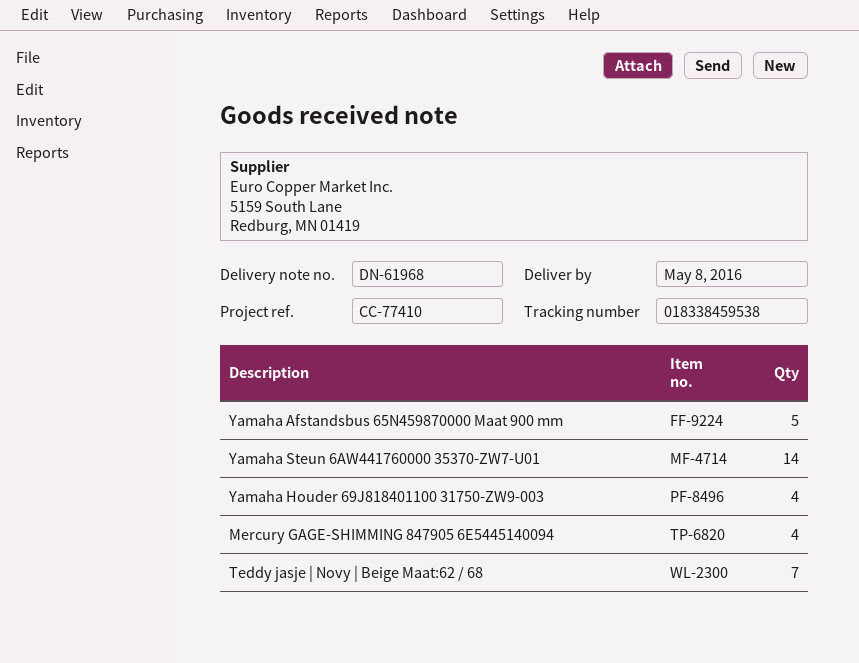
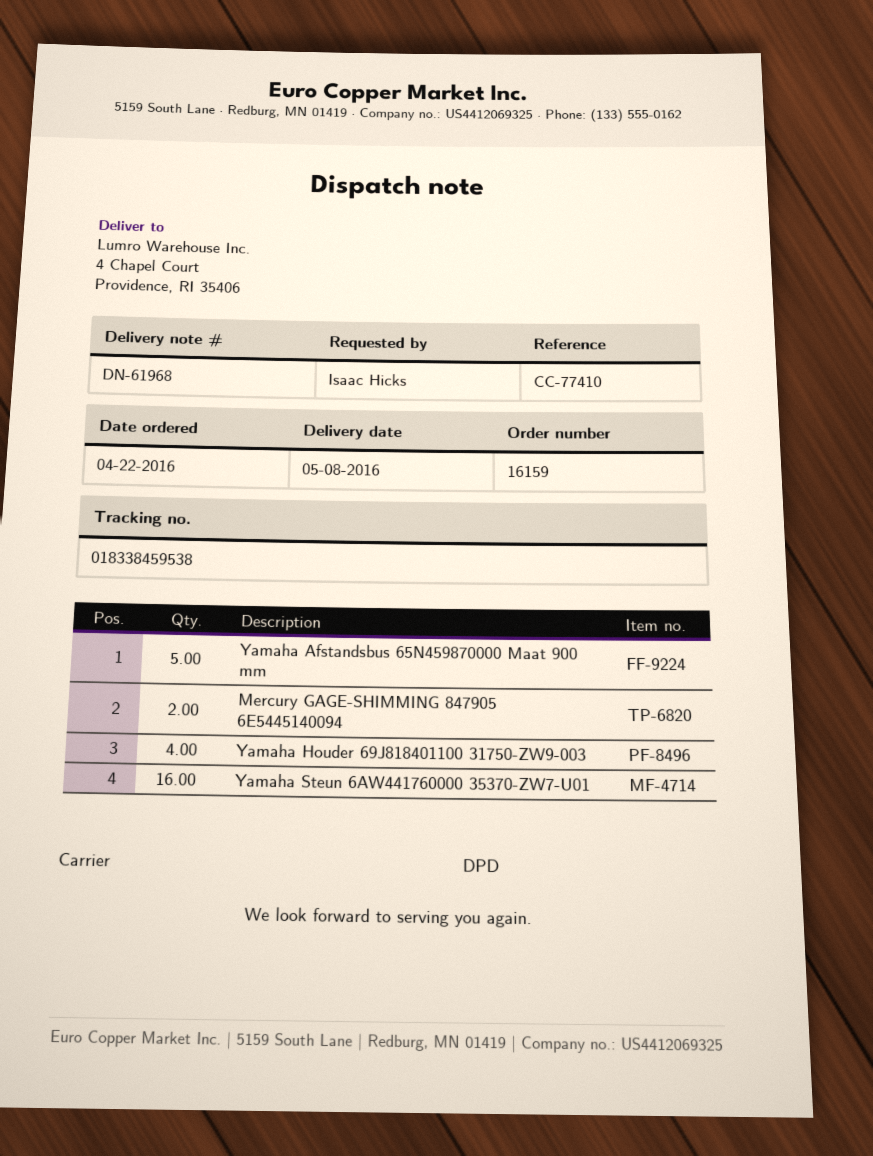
Yamaha Steun 6AW441760000 35370-ZW7-U01: 14 -> 16
Mercury GAGE-SHIMMING 847905 6E5445140094: 4 -> 2
Teddy jasje | Novy | Beige Maat:62 / 68: 7 -> none

